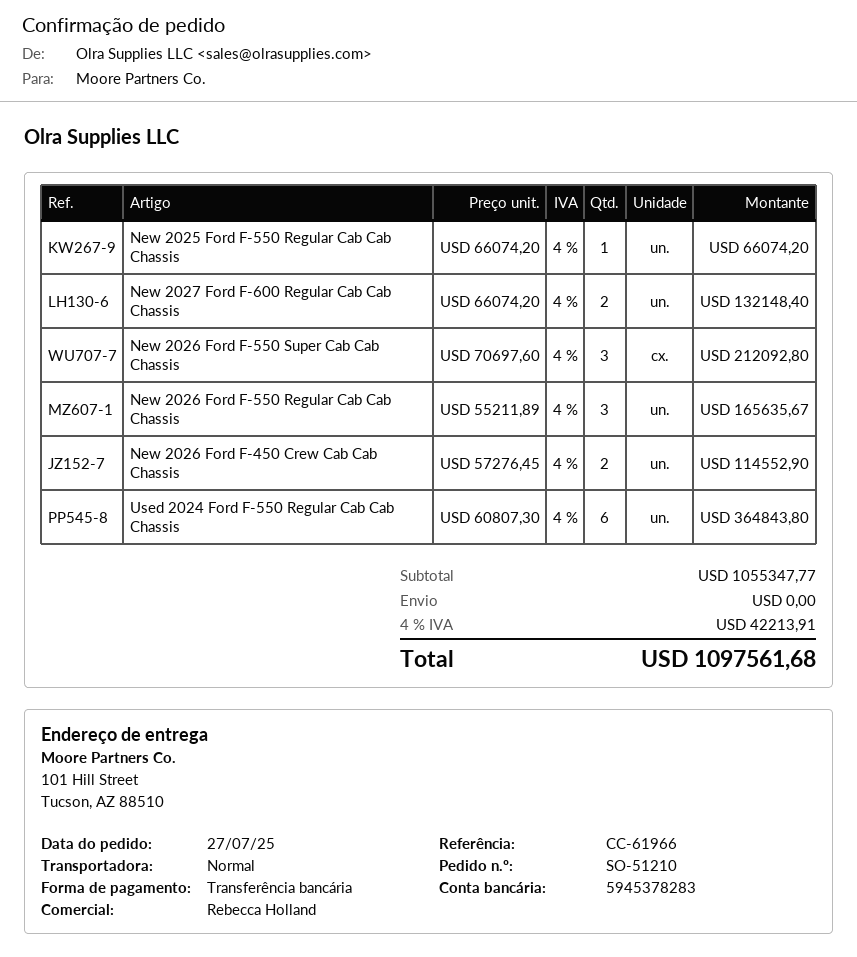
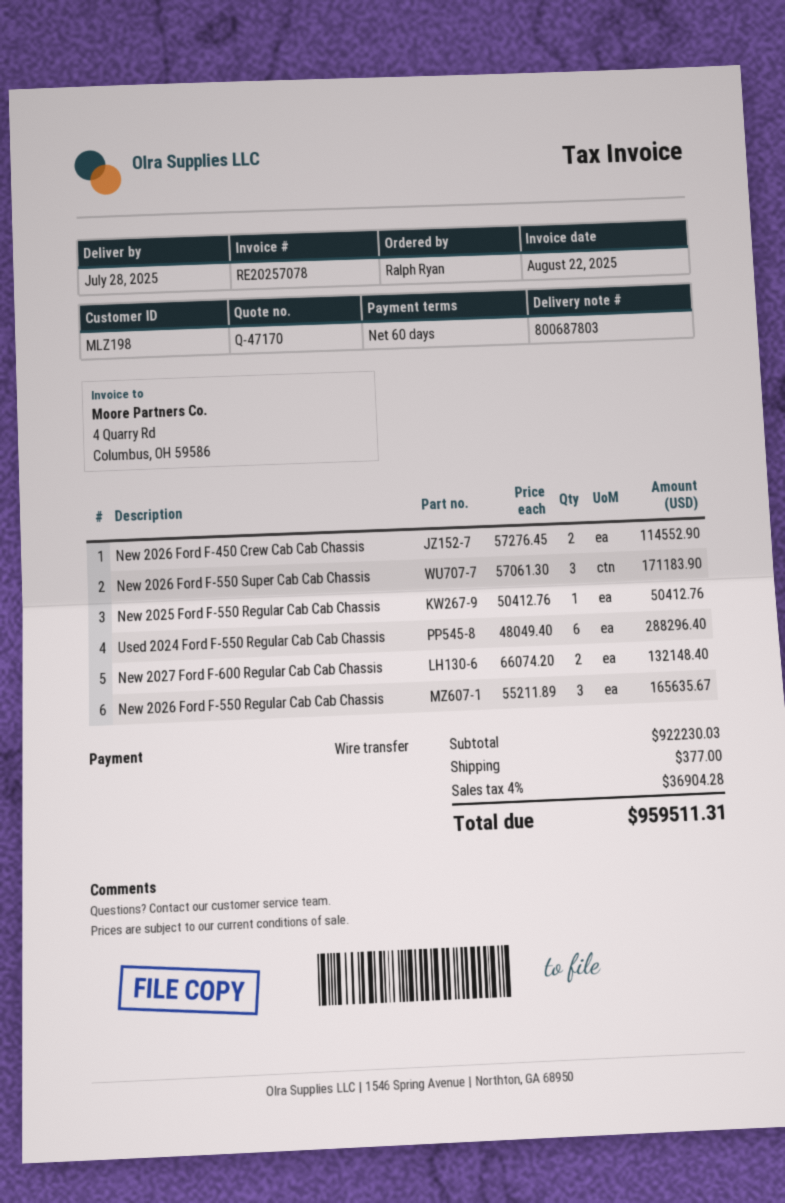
New 2025 Ford F-550 Regular Cab Cab Chassis: 1 x 66074.20 = 66074.20 -> 1 x 50412.76 = 50412.76
New 2026 Ford F-550 Super Cab Cab Chassis: 3 x 70697.60 = 212092.80 -> 3 x 57061.30 = 171183.90
Used 2024 Ford F-550 Regular Cab Cab Chassis: 6 x 60807.30 = 364843.80 -> 6 x 48049.40 = 288296.40
subtotal: 1055347.77 -> 922230.03
shipping: 0.00 -> 377.00
tax: 4% = 42213.91 -> 4% = 36904.28
total: 1097561.68 -> 959511.31

